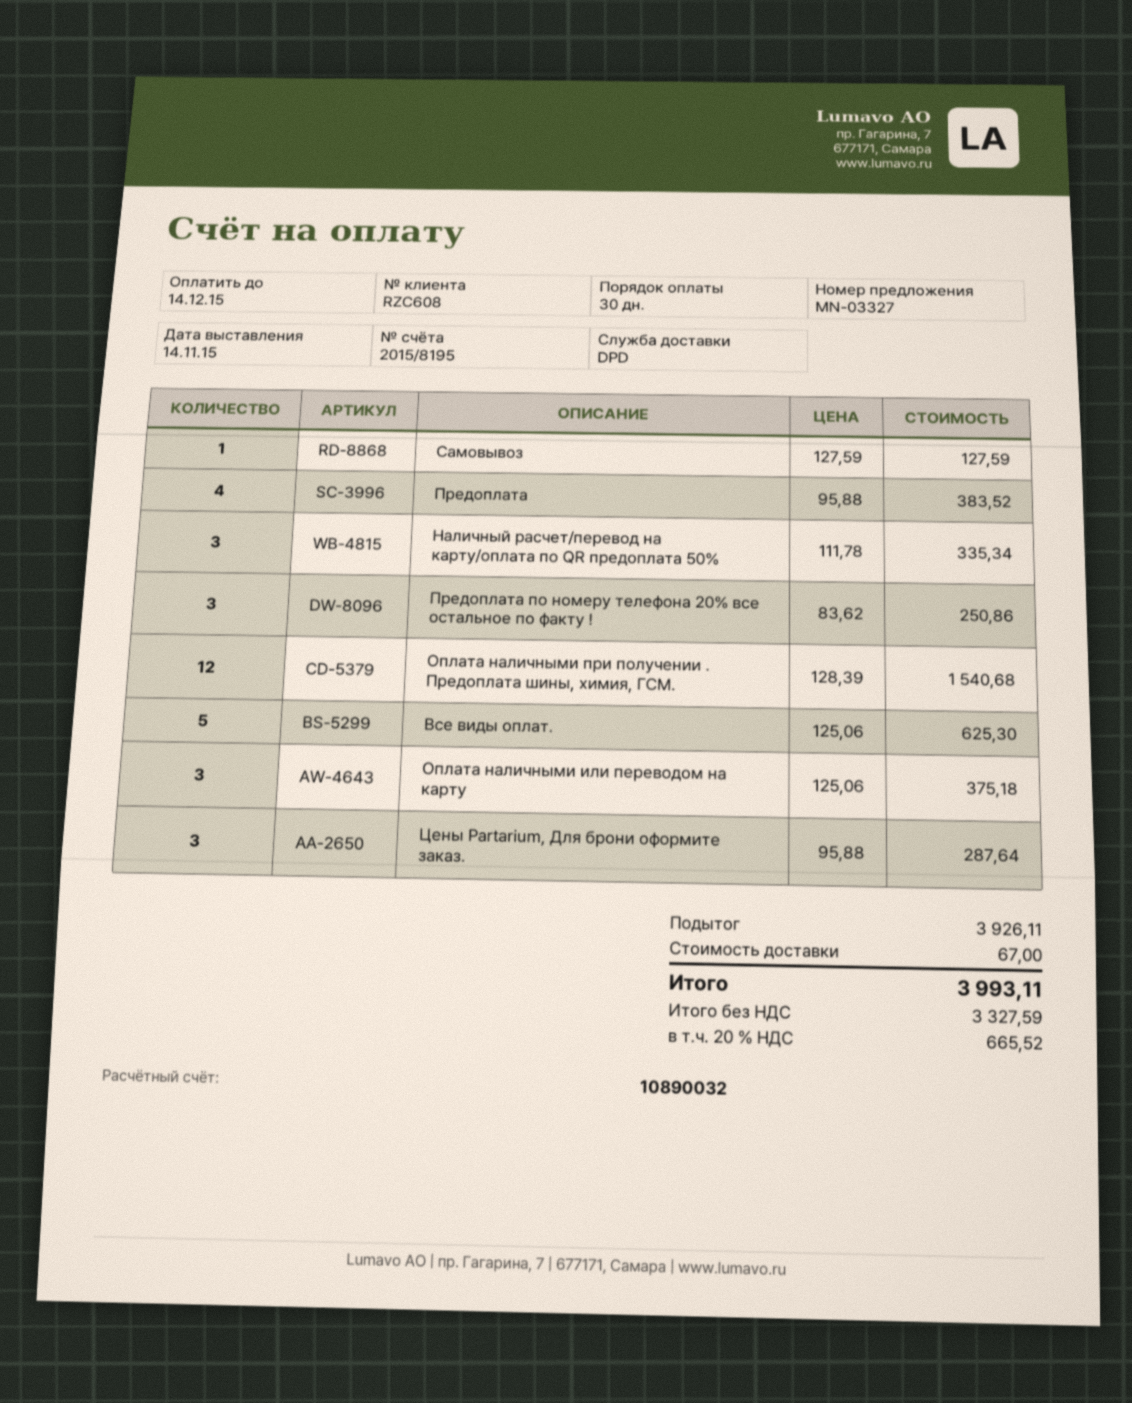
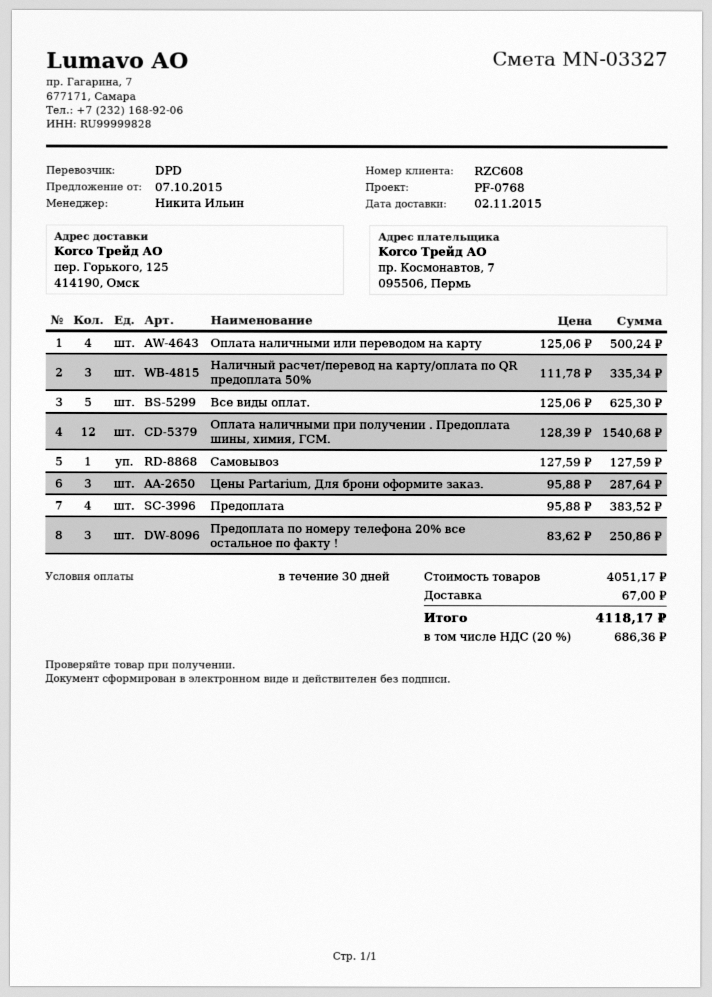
Оплата наличными или переводом на карту: 3 x 125.06 = 375.18 -> 4 x 125.06 = 500.24
subtotal: 3926.11 -> 4051.17
tax: 20% = 665.52 -> 20% = 686.36
total: 3993.11 -> 4118.17

